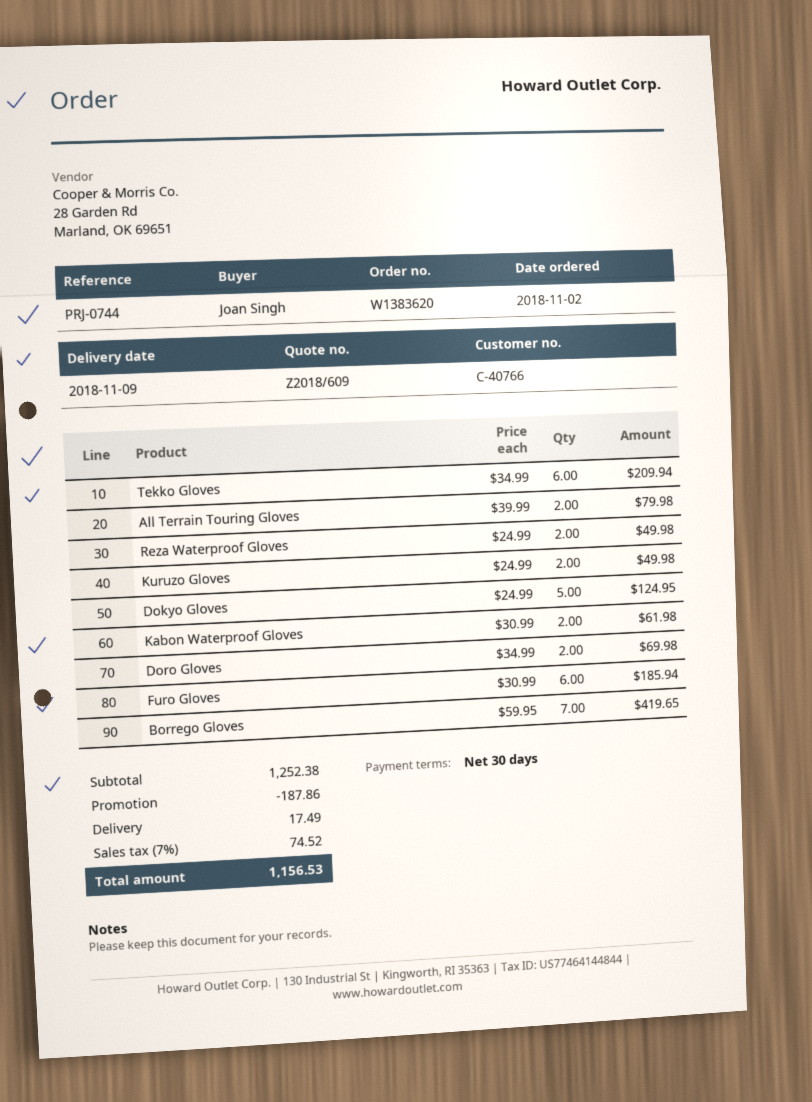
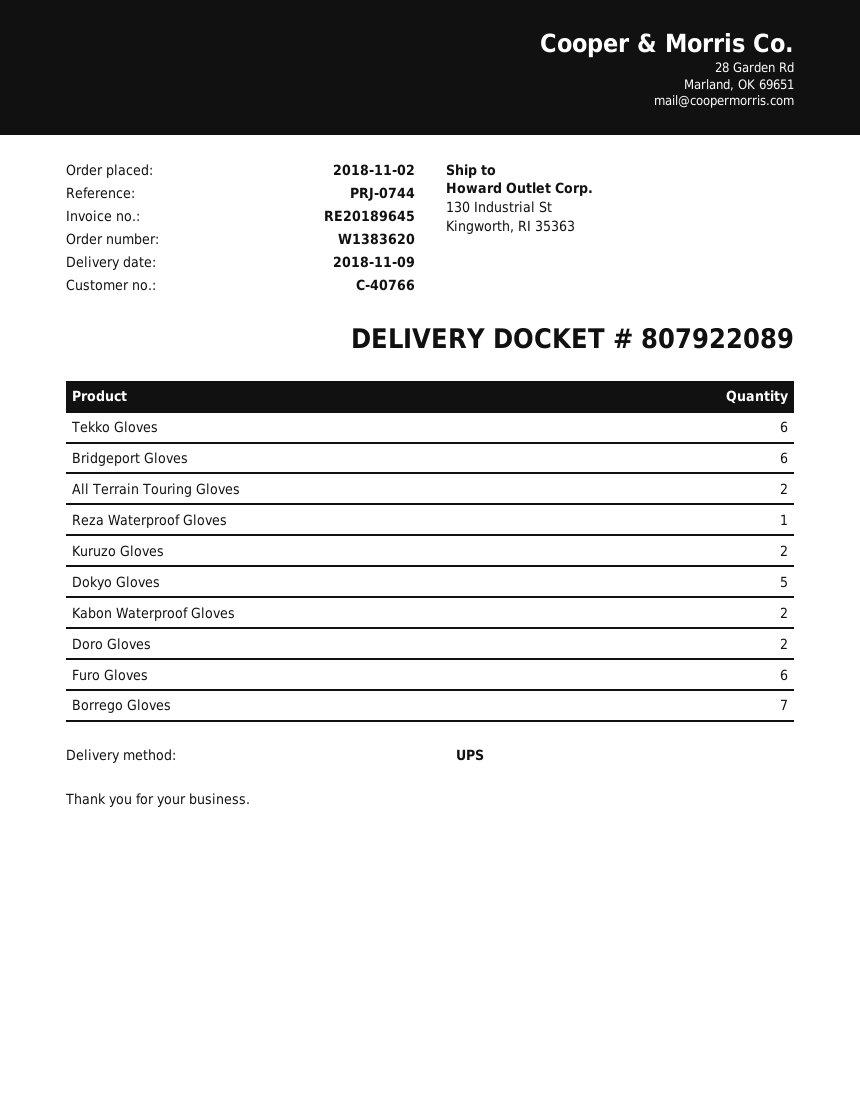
Reza Waterproof Gloves: 2 -> 1
Bridgeport Gloves: none -> 6

